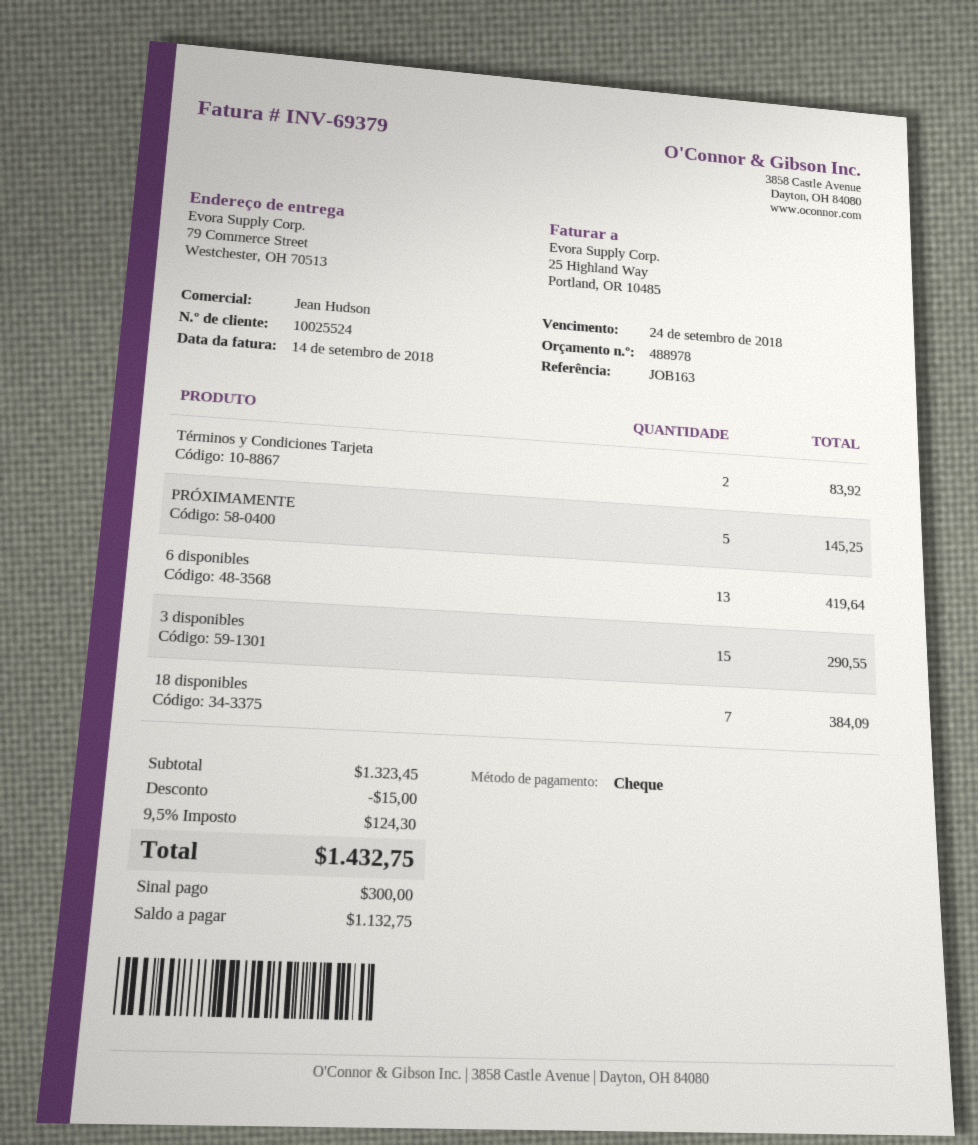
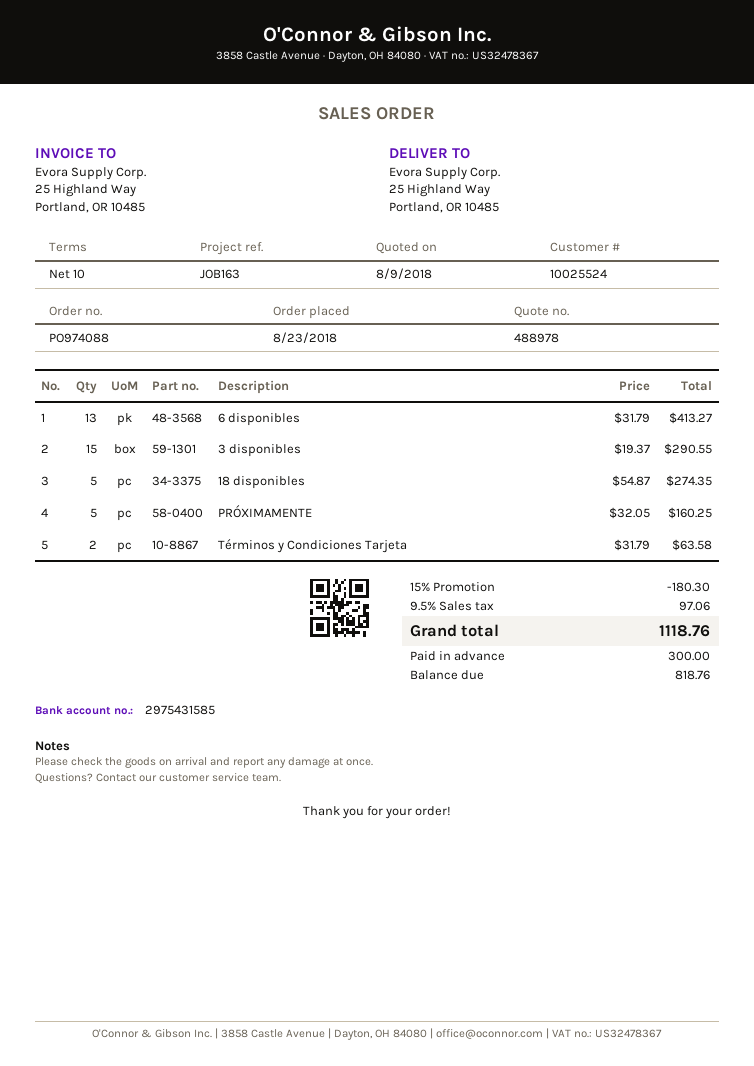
ship to: 79 Commerce Street, Westchester, OH 70513 -> 25 Highland Way, Portland, OR 10485
Términos y Condiciones Tarjeta: 2 for 83.92 -> 2 for 63.58
PRÓXIMAMENTE: 5 for 145.25 -> 5 for 160.25
6 disponibles: 13 for 419.64 -> 13 for 413.27
18 disponibles: 7 for 384.09 -> 5 for 274.35
discount: 15.00 -> 180.30
tax: 9.5% = 124.30 -> 9.5% = 97.06
total: 1432.75 -> 1118.76
balance: 1132.75 -> 818.76

